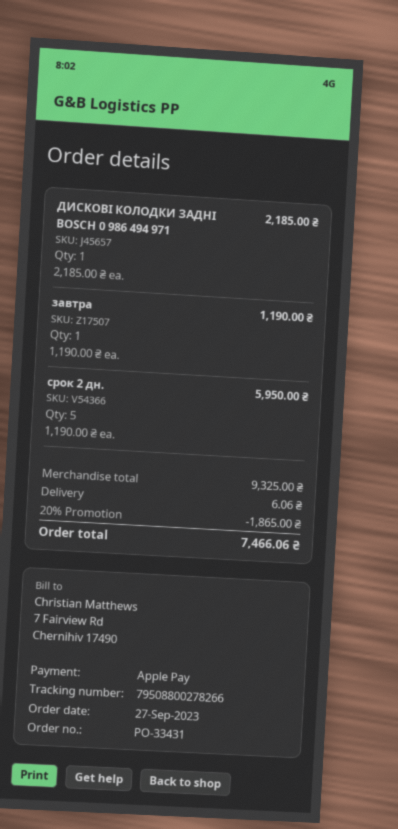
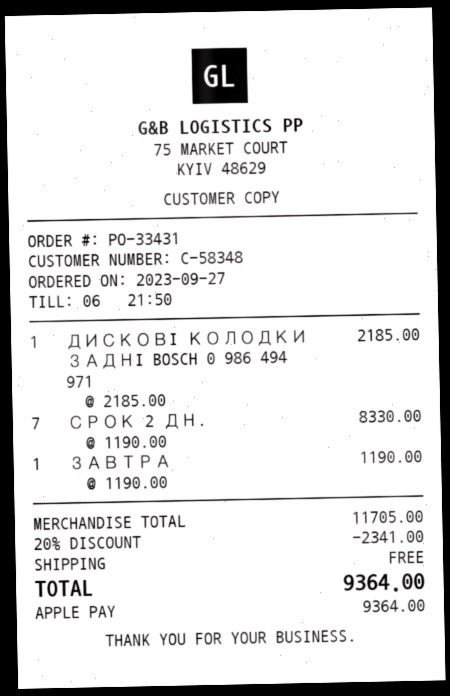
срок 2 дн.: 5 x 1190.00 = 5950.00 -> 7 x 1190.00 = 8330.00
subtotal: 9325.00 -> 11705.00
discount: 20% = 1865.00 -> 20% = 2341.00
shipping: 6.06 -> 0.00
total: 7466.06 -> 9364.00

